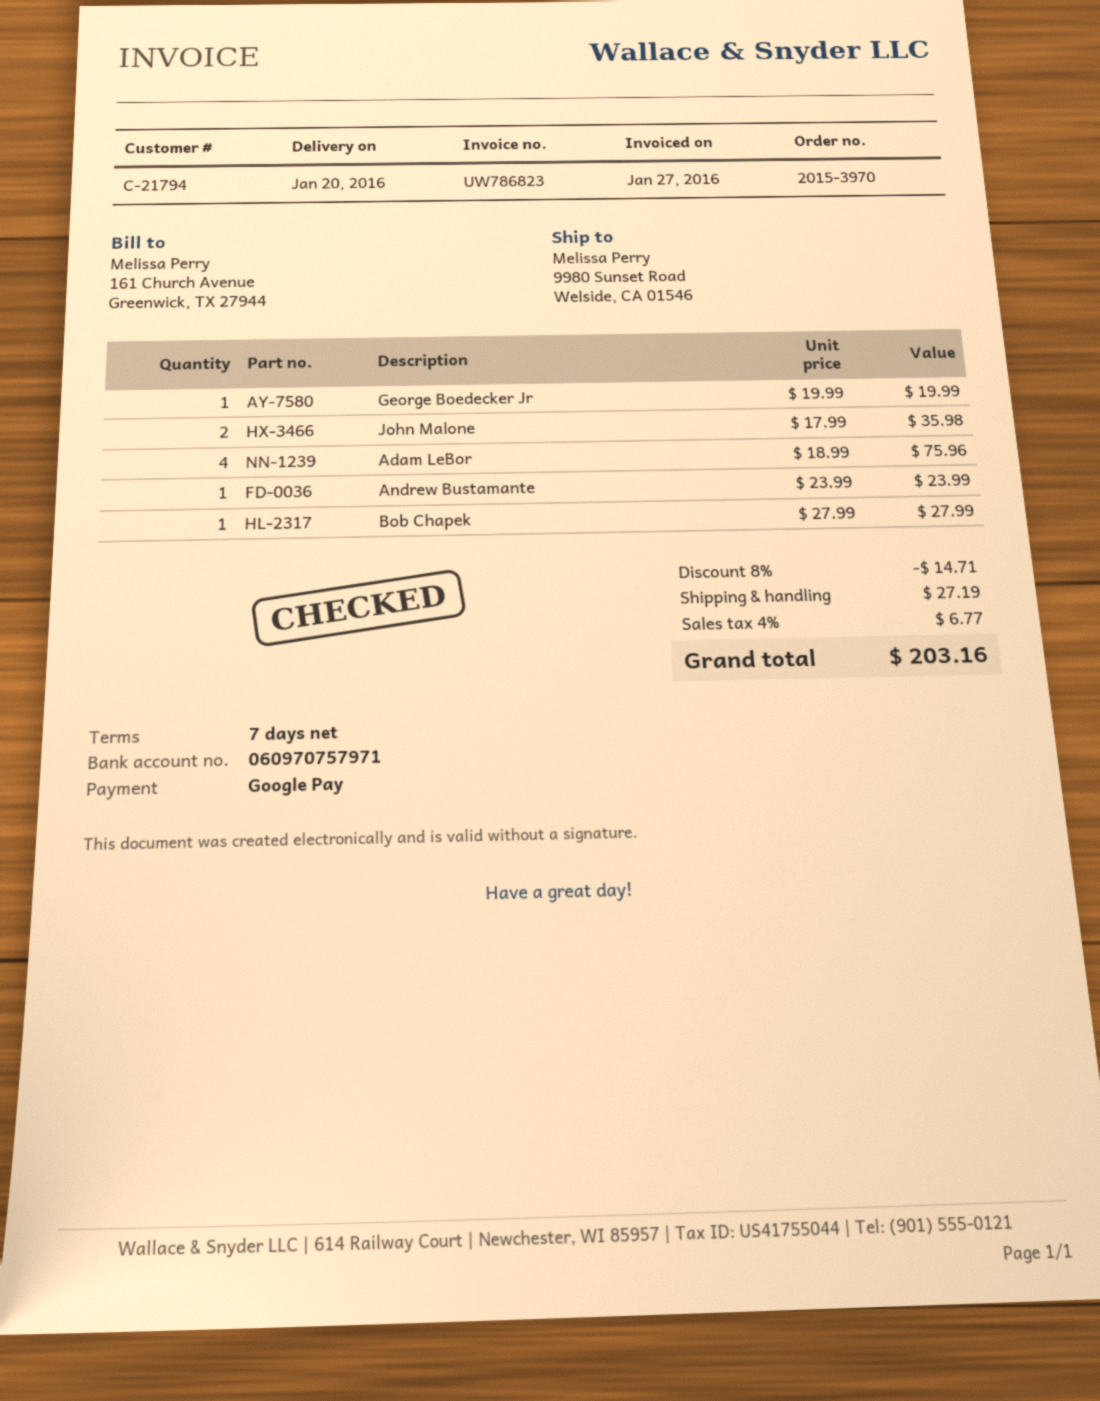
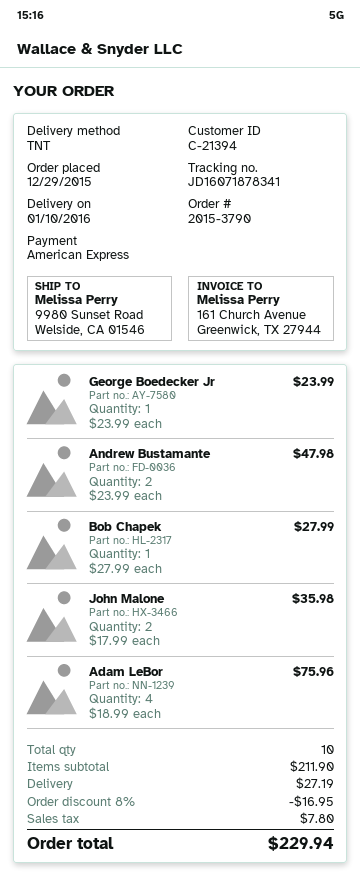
order number: 2015-3970 -> 2015-3790
delivery date: 2016-01-20 -> 2016-01-10
customer number: C-21794 -> C-21394
payment method: Google Pay -> American Express
George Boedecker Jr: 1 x 19.99 = 19.99 -> 1 x 23.99 = 23.99
Andrew Bustamante: 1 x 23.99 = 23.99 -> 2 x 23.99 = 47.98
discount: 8% = 14.71 -> 8% = 16.95
tax: 6.77 -> 7.80
total: 203.16 -> 229.94

